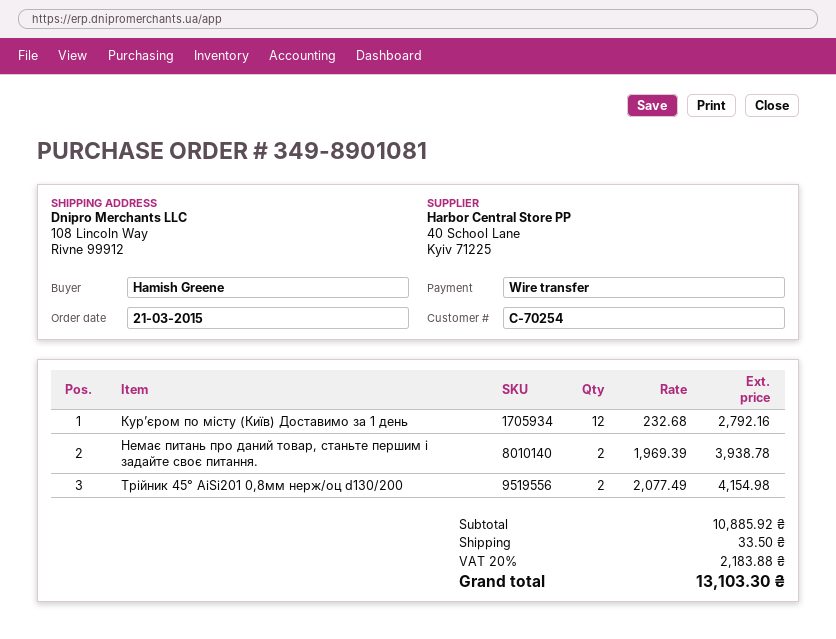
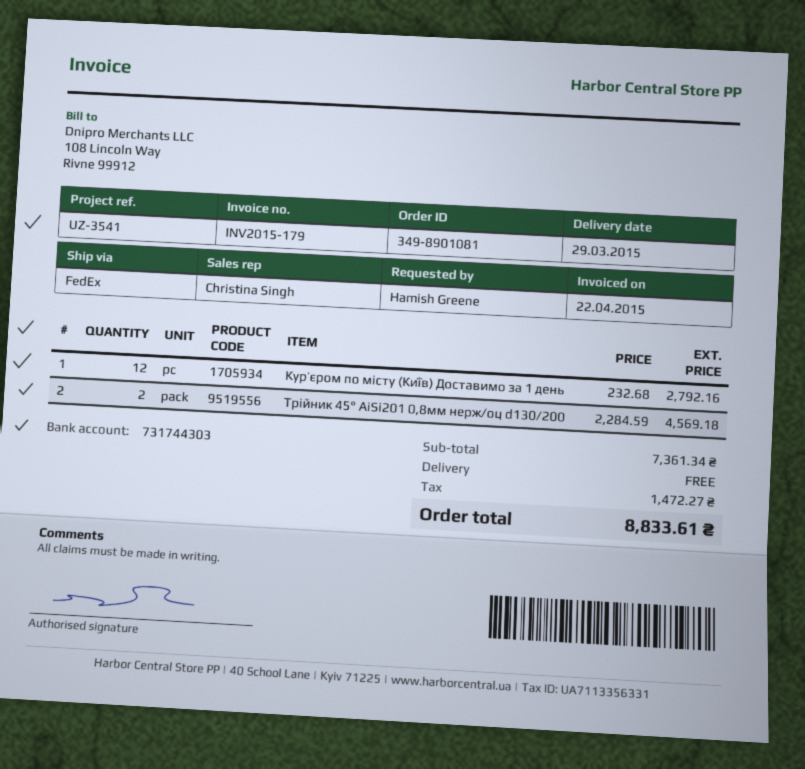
Немає питань про даний товар, станьте першим і задайте своє питання.: 2 x 1969.39 = 3938.78 -> none
Трійник 45° AiSi201 0,8мм нерж/оц d130/200: 2 x 2077.49 = 4154.98 -> 2 x 2284.59 = 4569.18
subtotal: 10885.92 -> 7361.34
shipping: 33.50 -> 0.00
tax: 2183.88 -> 1472.27
total: 13103.30 -> 8833.61

